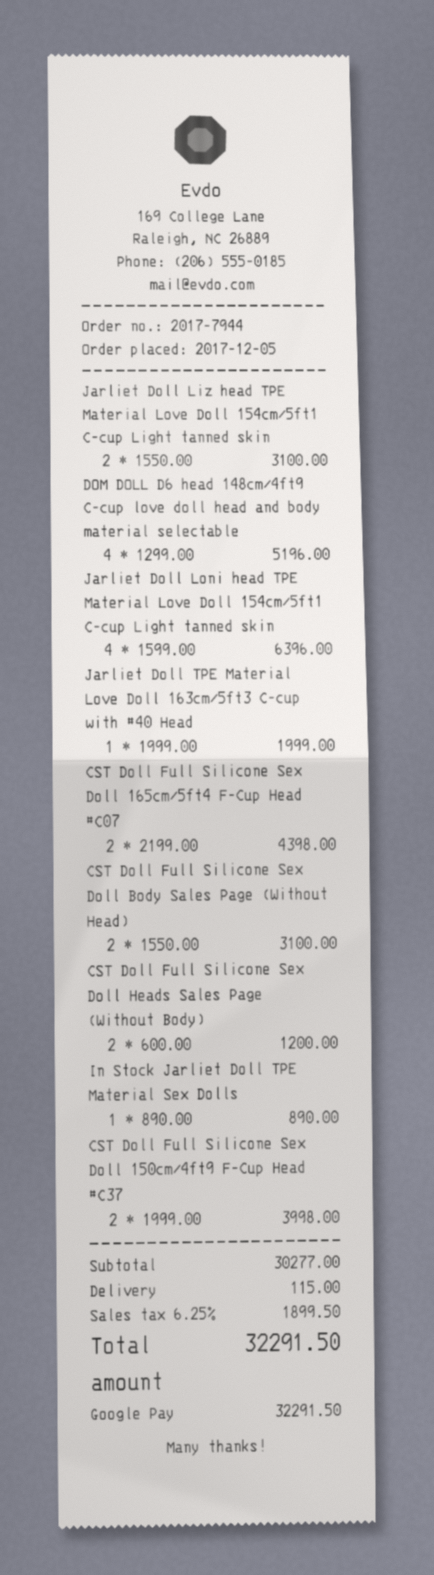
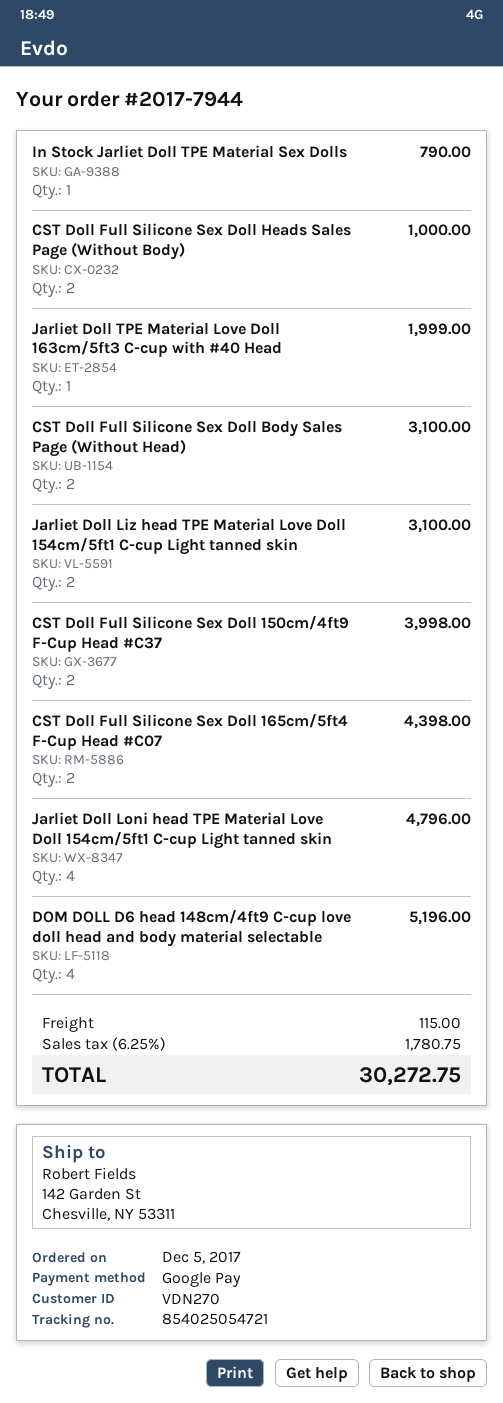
Jarliet Doll Loni head TPE Material Love Doll 154cm/5ft1 C-cup Light tanned skin: 4 for 6396.00 -> 4 for 4796.00
CST Doll Full Silicone Sex Doll Heads Sales Page (Without Body): 2 for 1200.00 -> 2 for 1000.00
In Stock Jarliet Doll TPE Material Sex Dolls: 1 for 890.00 -> 1 for 790.00
tax: 6.25% = 1899.50 -> 6.25% = 1780.75
total: 32291.50 -> 30272.75

